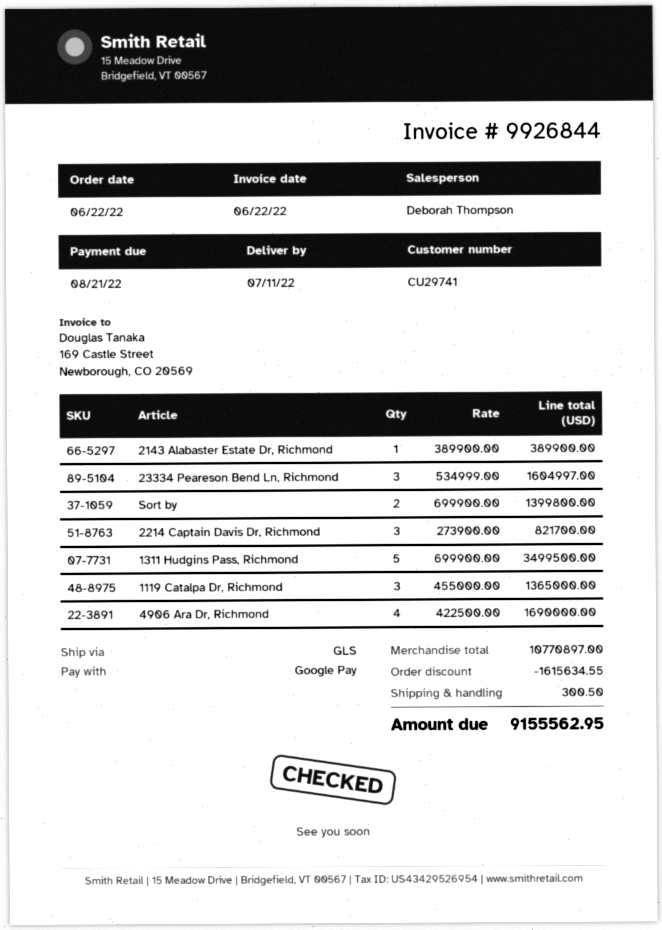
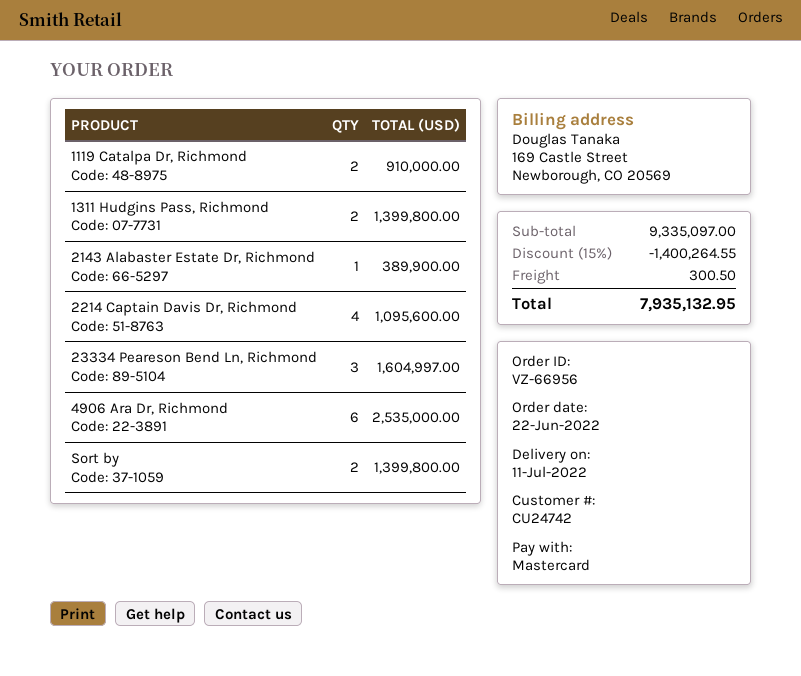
customer number: CU29741 -> CU24742
payment method: Google Pay -> Mastercard
2214 Captain Davis Dr, Richmond: 3 for 821700.00 -> 4 for 1095600.00
1311 Hudgins Pass, Richmond: 5 for 3499500.00 -> 2 for 1399800.00
1119 Catalpa Dr, Richmond: 3 for 1365000.00 -> 2 for 910000.00
4906 Ara Dr, Richmond: 4 for 1690000.00 -> 6 for 2535000.00
subtotal: 10770897.00 -> 9335097.00
discount: 1615634.55 -> 1400264.55
total: 9155562.95 -> 7935132.95

